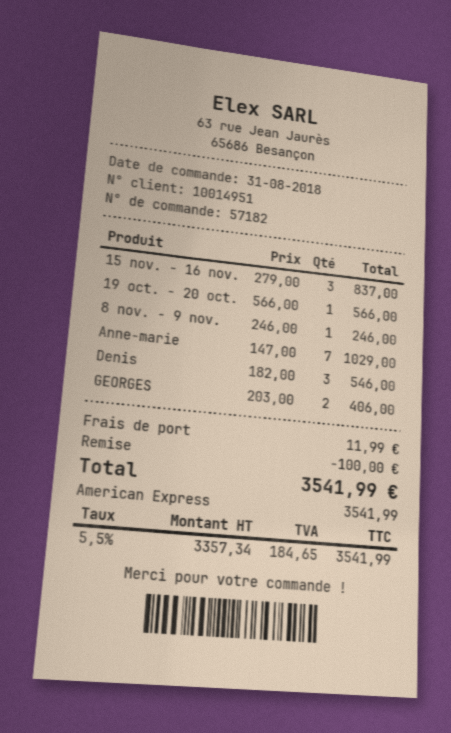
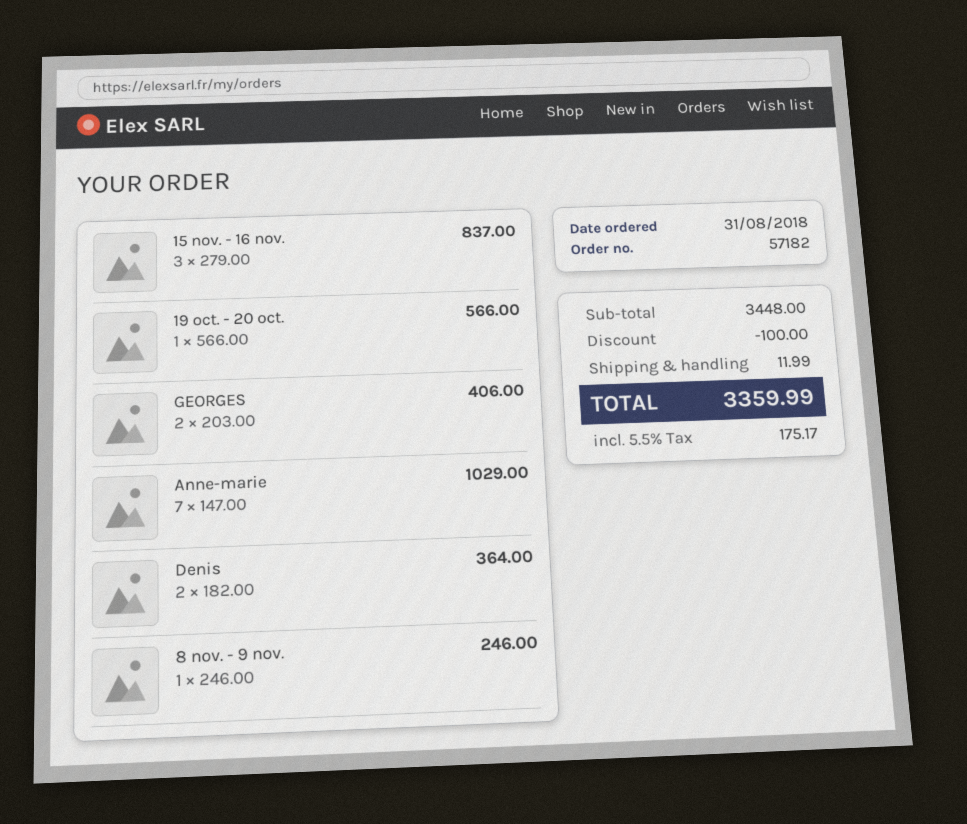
Denis: 3 x 182.00 = 546.00 -> 2 x 182.00 = 364.00
tax: 5.5% = 184.65 -> 5.5% = 175.17
total: 3541.99 -> 3359.99

